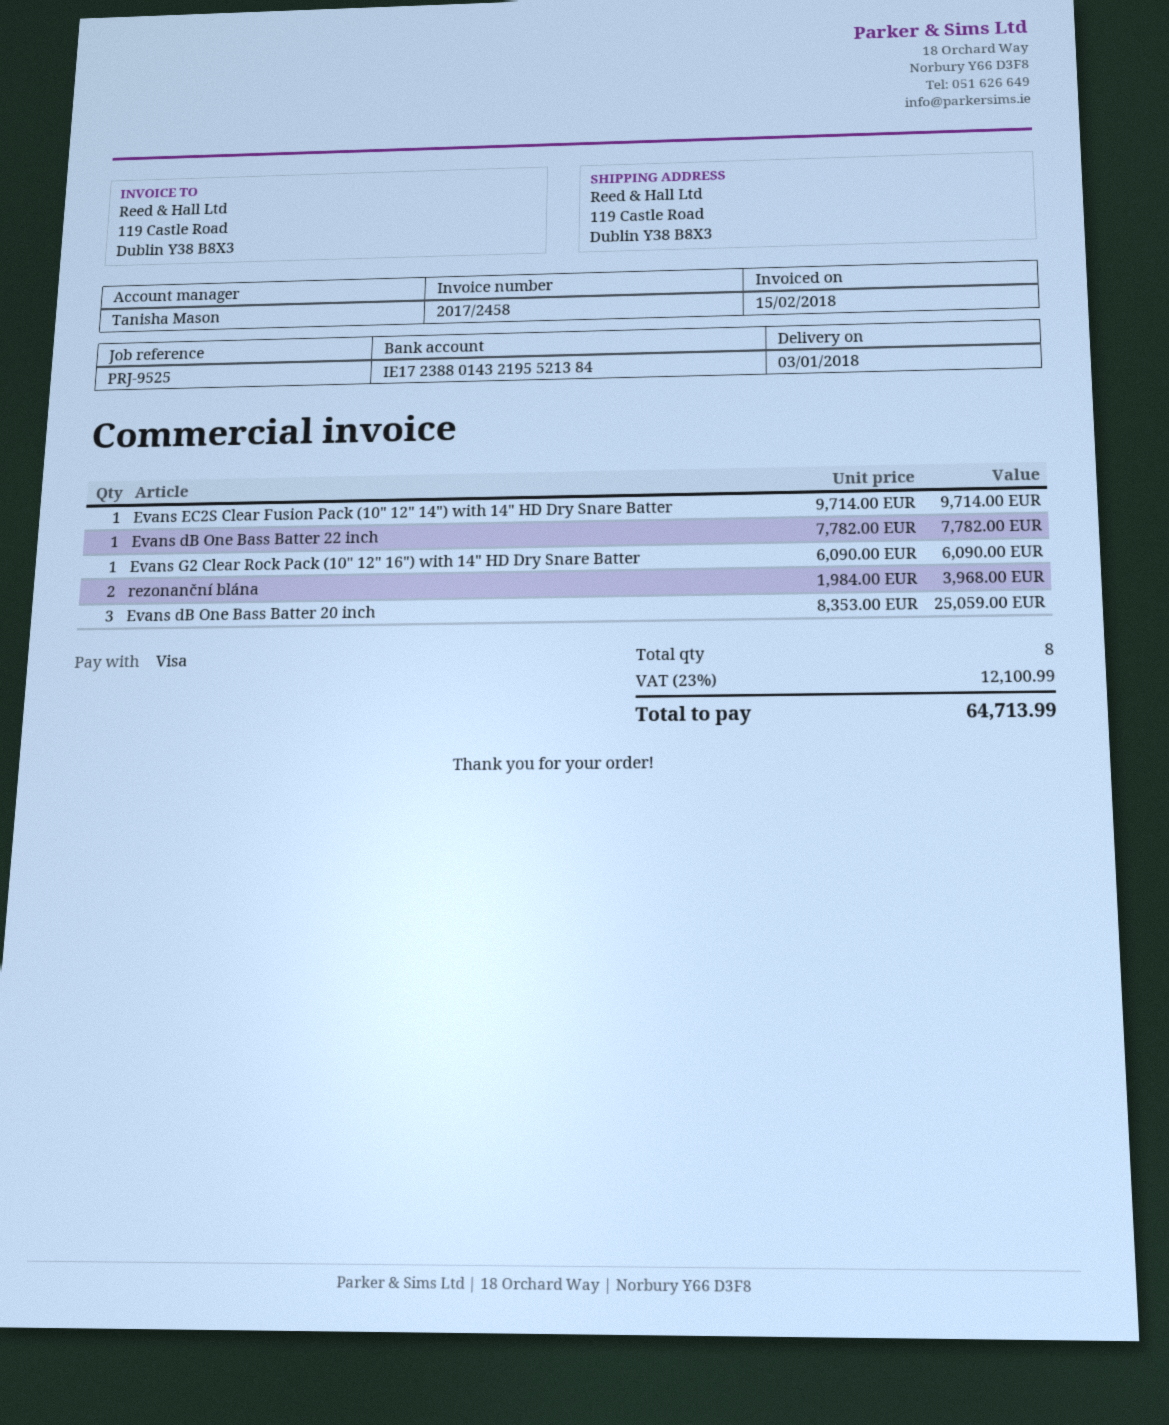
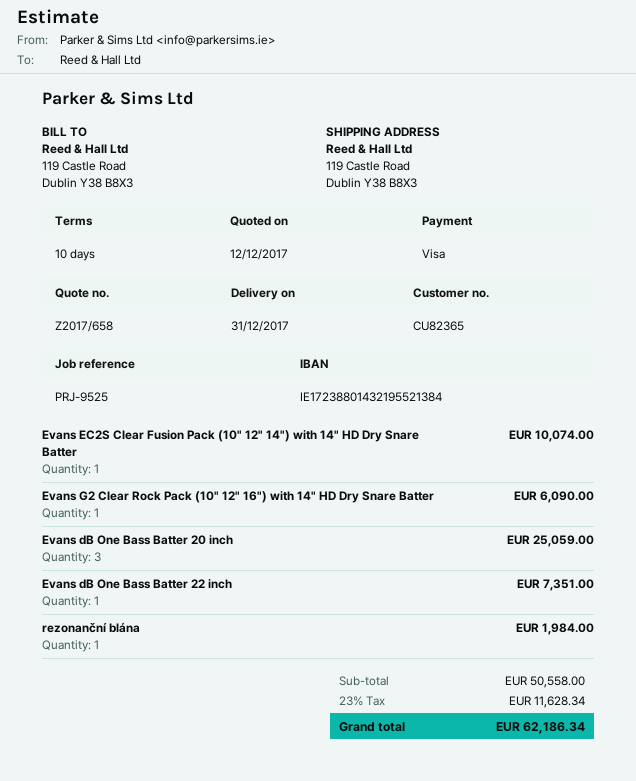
delivery date: 2018-01-03 -> 2017-12-31
Evans EC2S Clear Fusion Pack (10" 12" 14") with 14" HD Dry Snare Batter: 1 for 9714.00 -> 1 for 10074.00
Evans dB One Bass Batter 22 inch: 1 for 7782.00 -> 1 for 7351.00
rezonanční blána: 2 for 3968.00 -> 1 for 1984.00
tax: 23% = 12100.99 -> 23% = 11628.34
total: 64713.99 -> 62186.34

